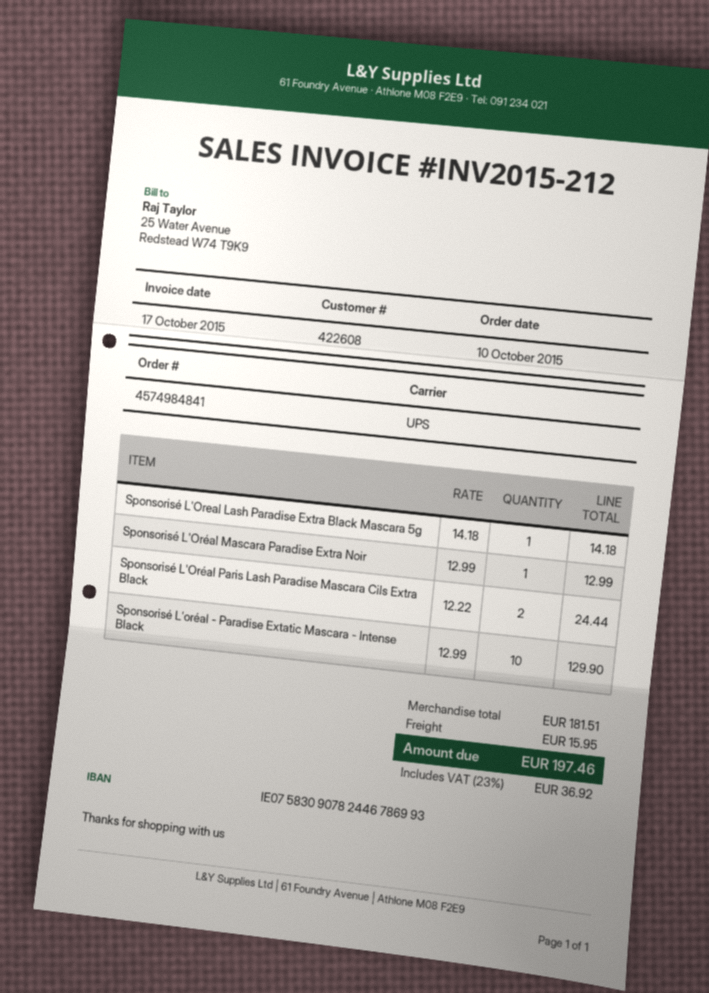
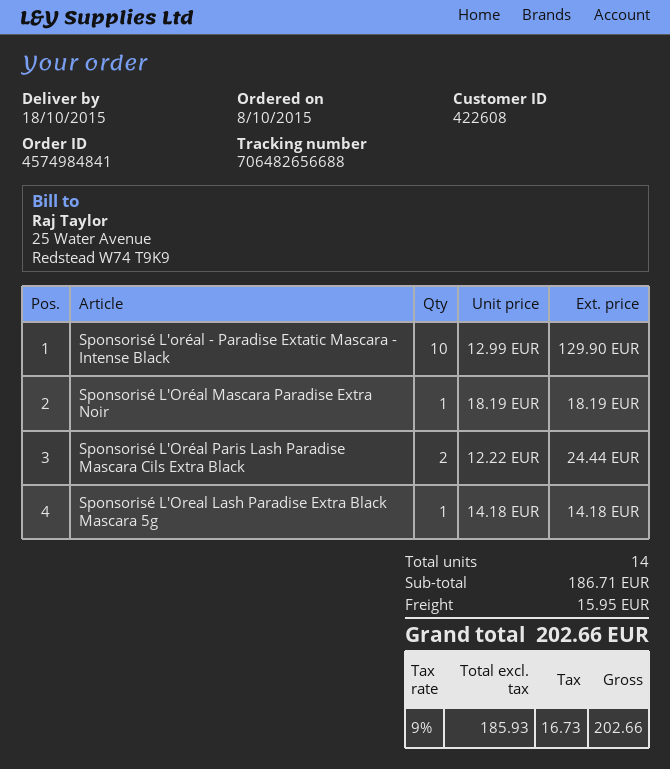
order date: 2015-10-10 -> 2015-10-08
Sponsorisé L'Oréal Mascara Paradise Extra Noir: 1 x 12.99 = 12.99 -> 1 x 18.19 = 18.19
subtotal: 181.51 -> 186.71
tax: 23% = 36.92 -> 9% = 16.73
total: 197.46 -> 202.66

